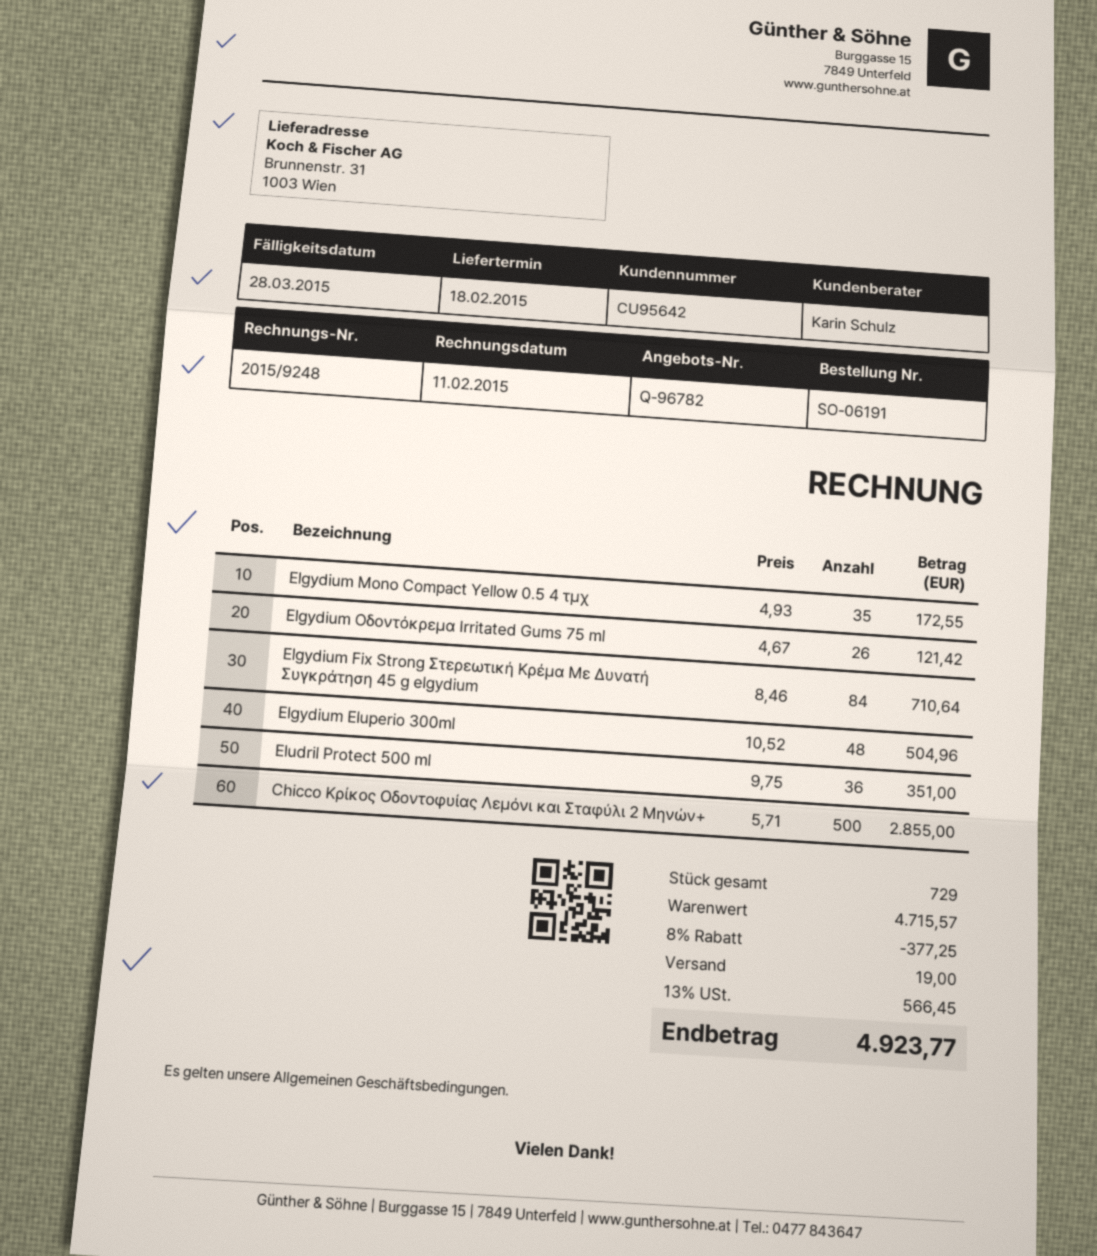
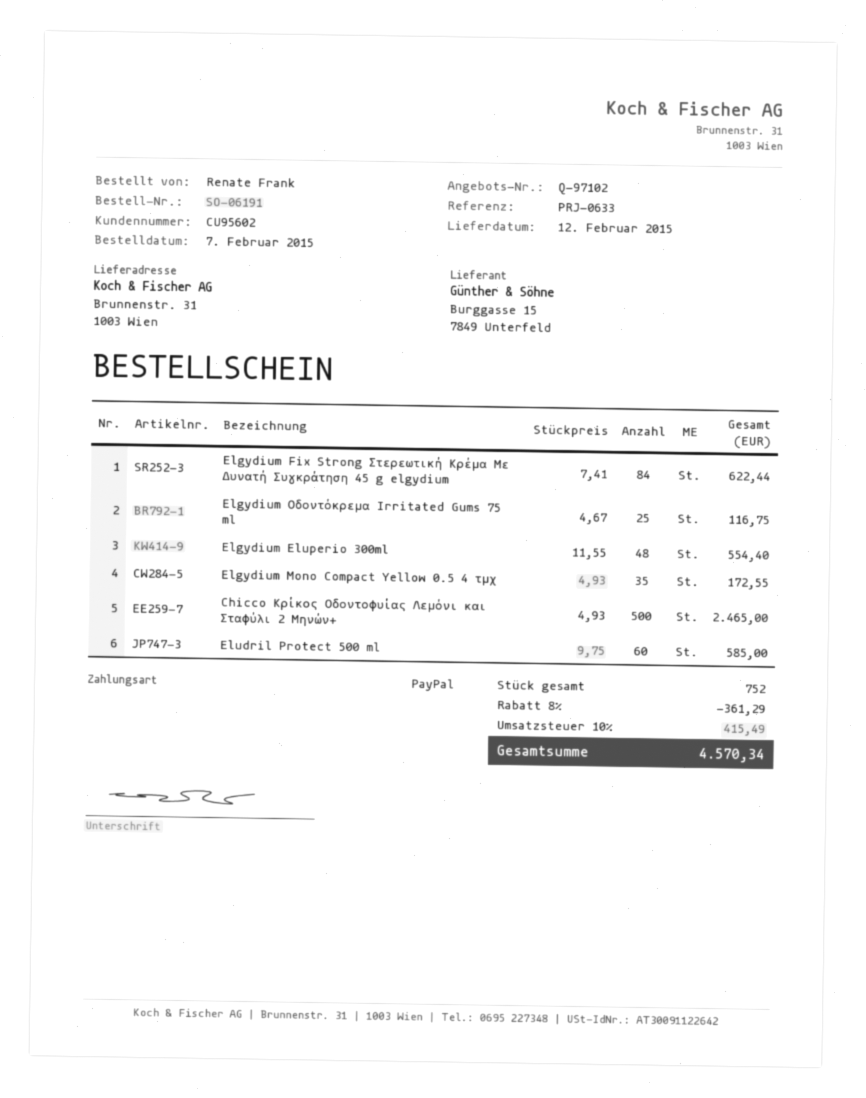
quote number: Q-96782 -> Q-97102
delivery date: 2015-02-18 -> 2015-02-12
customer number: CU95642 -> CU95602
Elgydium Οδοντόκρεμα Irritated Gums 75 ml: 26 x 4.67 = 121.42 -> 25 x 4.67 = 116.75
Elgydium Fix Strong Στερεωτική Κρέμα Με Δυνατή Συγκράτηση 45 g elgydium: 84 x 8.46 = 710.64 -> 84 x 7.41 = 622.44
Elgydium Eluperio 300ml: 48 x 10.52 = 504.96 -> 48 x 11.55 = 554.40
Eludril Protect 500 ml: 36 x 9.75 = 351.00 -> 60 x 9.75 = 585.00
Chicco Κρίκος Οδοντοφυίας Λεμόνι και Σταφύλι 2 Mηνών+: 500 x 5.71 = 2855.00 -> 500 x 4.93 = 2465.00
total quantity: 729 -> 752
discount: 8% = 377.25 -> 8% = 361.29
shipping: 19.00 -> none
tax: 13% = 566.45 -> 10% = 415.49
total: 4923.77 -> 4570.34

